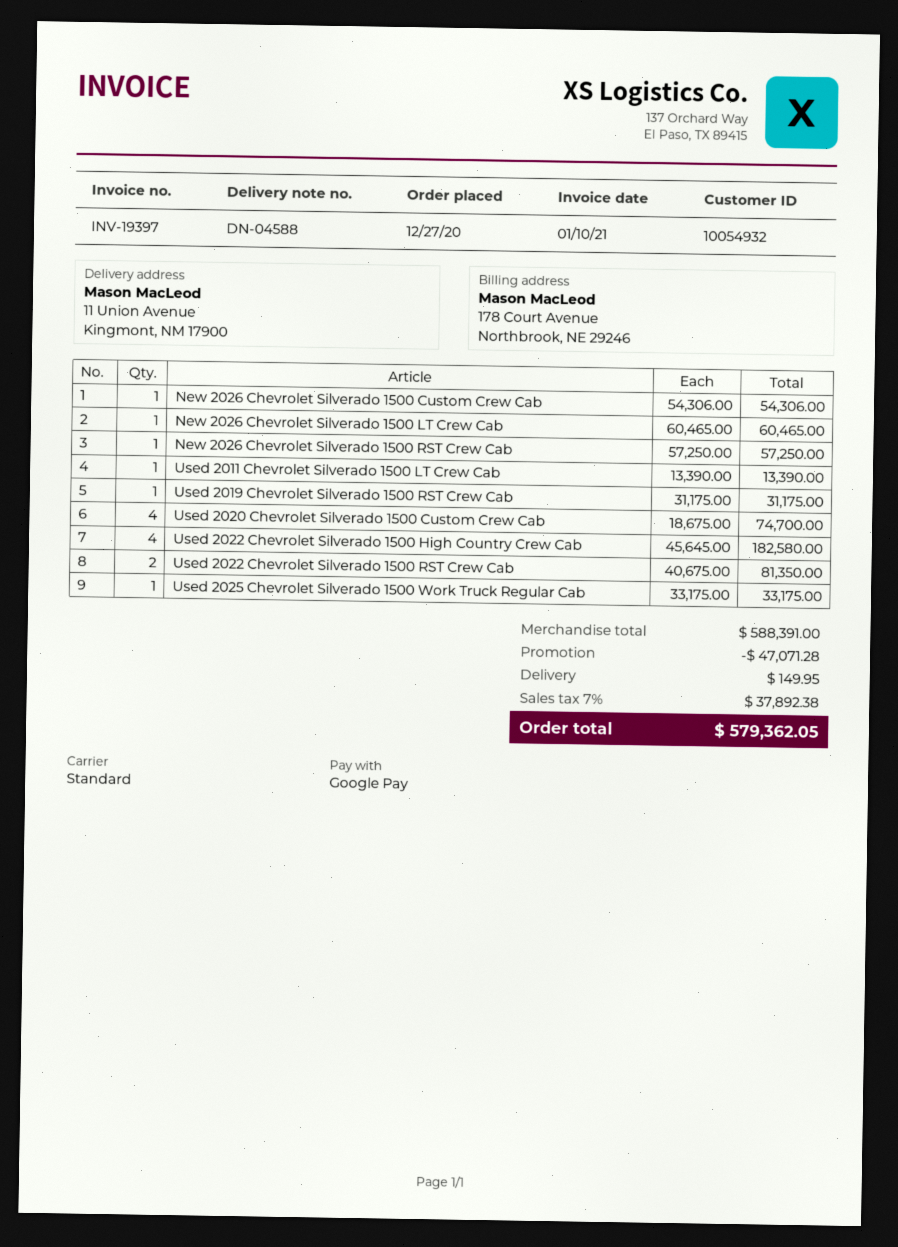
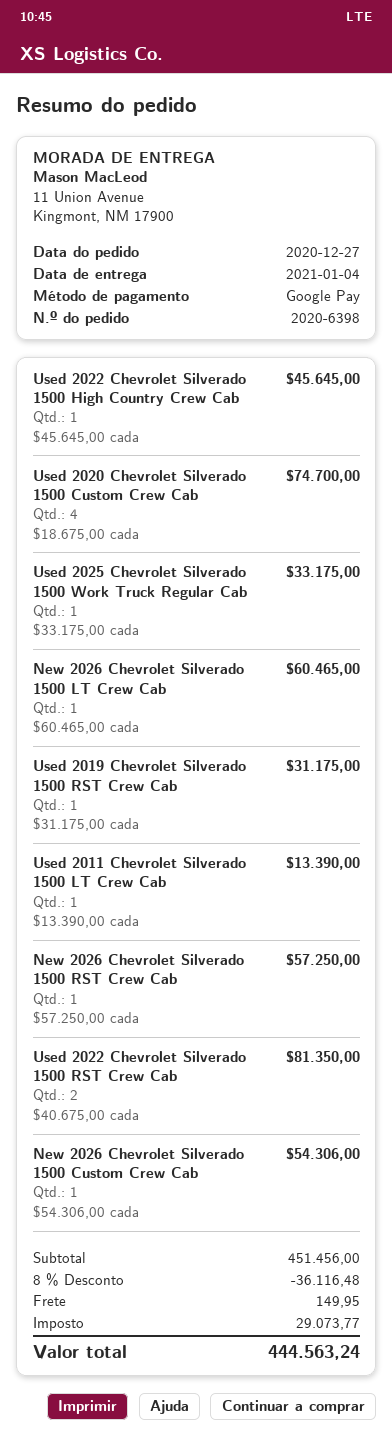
Used 2022 Chevrolet Silverado 1500 High Country Crew Cab: 4 x 45645.00 = 182580.00 -> 1 x 45645.00 = 45645.00
subtotal: 588391.00 -> 451456.00
discount: 47071.28 -> 36116.48
tax: 37892.38 -> 29073.77
total: 579362.05 -> 444563.24

